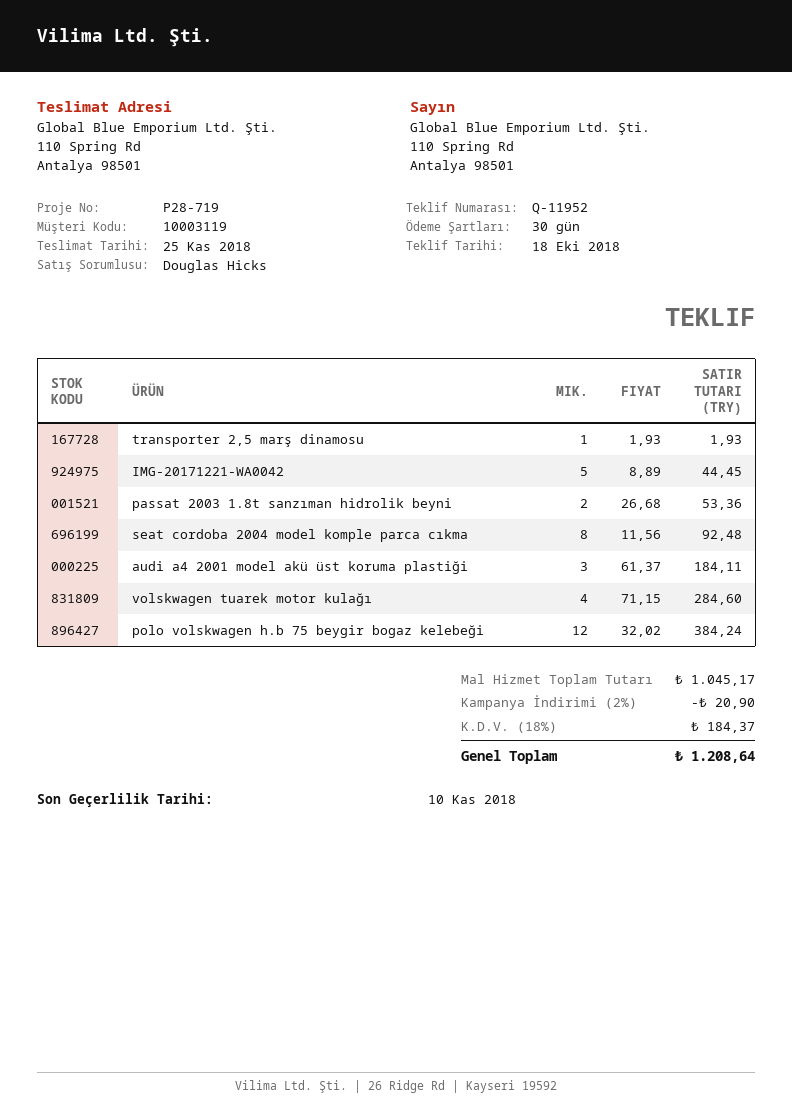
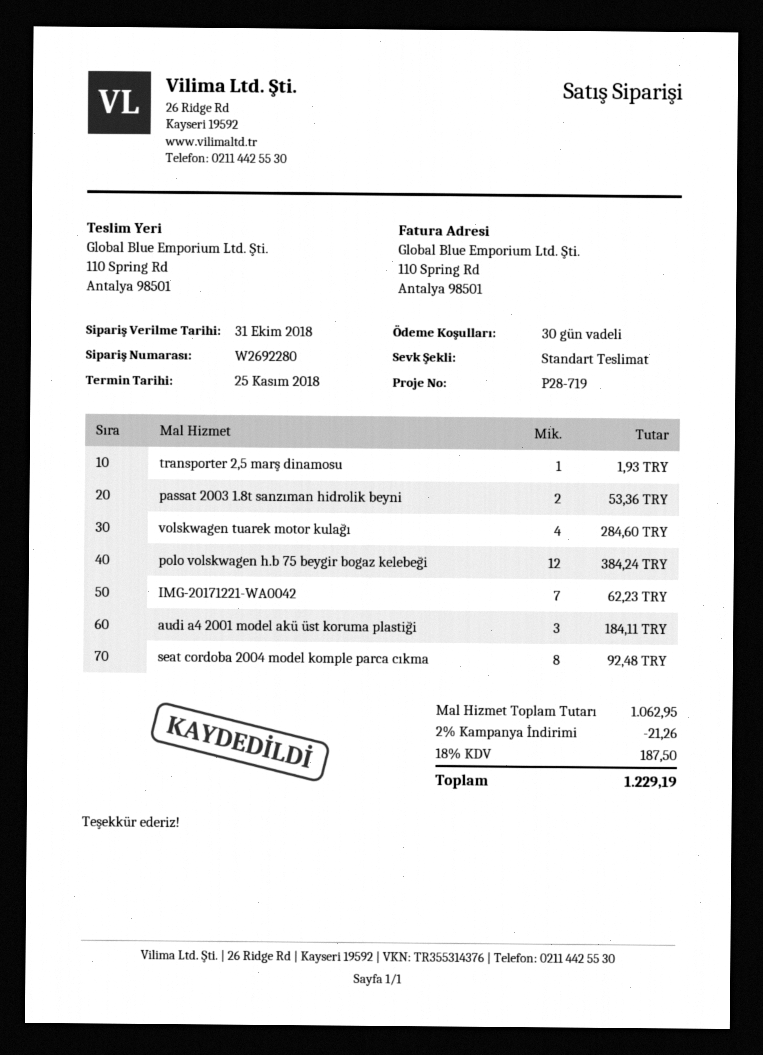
IMG-20171221-WA0042: 5 for 44.45 -> 7 for 62.23
subtotal: 1045.17 -> 1062.95
discount: 2% = 20.90 -> 2% = 21.26
tax: 18% = 184.37 -> 18% = 187.50
total: 1208.64 -> 1229.19

